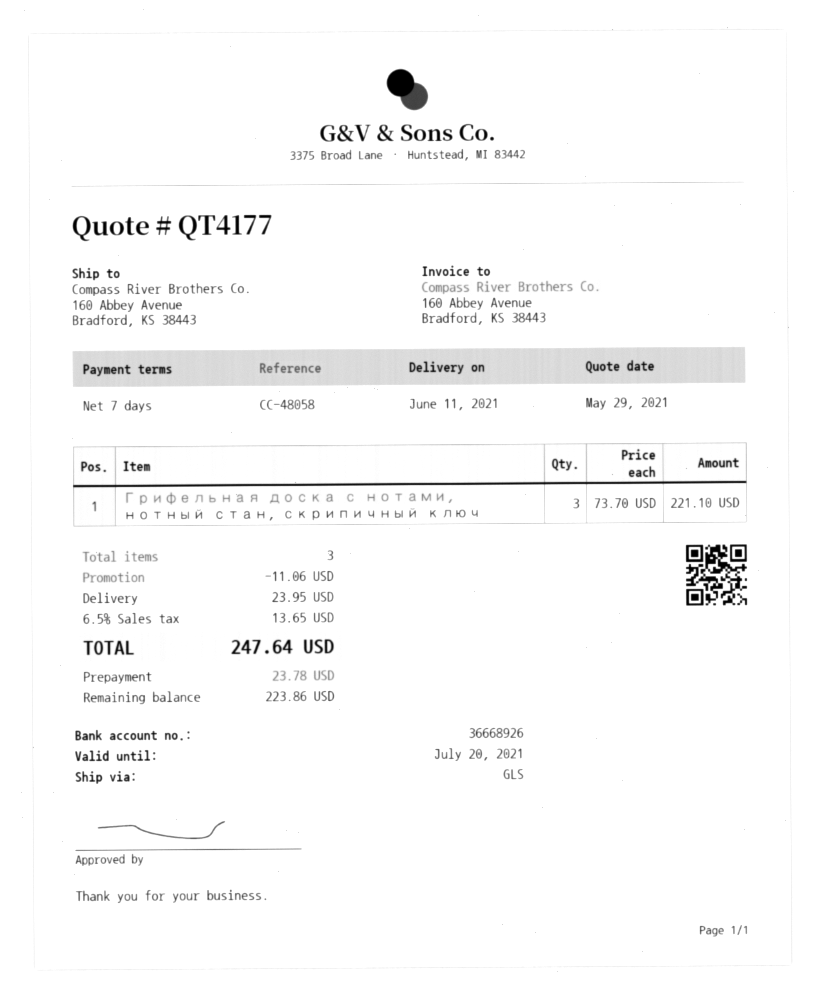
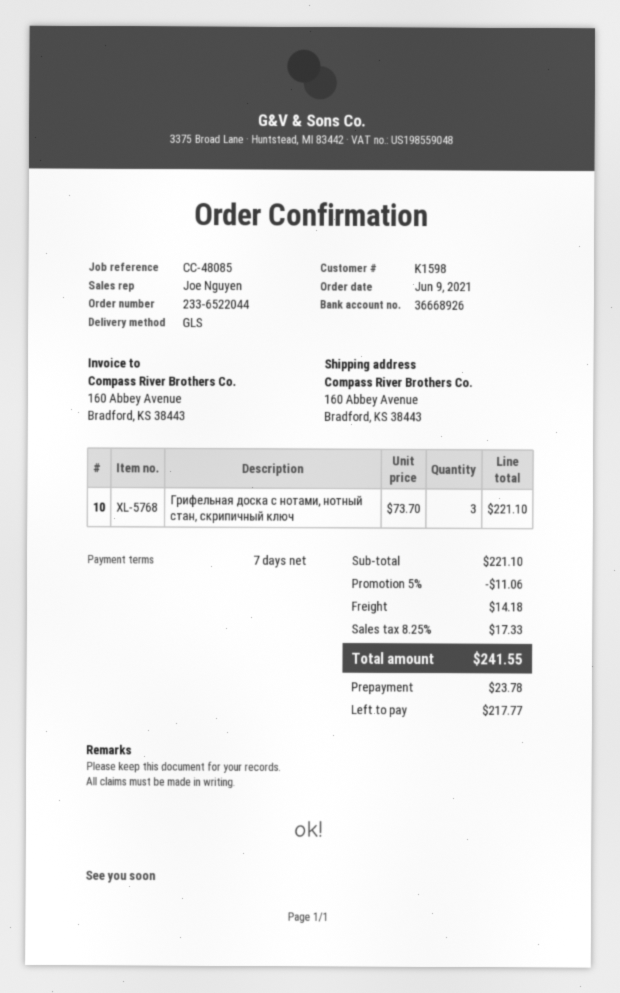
reference: CC-48058 -> CC-48085
shipping: 23.95 -> 14.18
tax: 6.5% = 13.65 -> 8.25% = 17.33
total: 247.64 -> 241.55
balance: 223.86 -> 217.77

